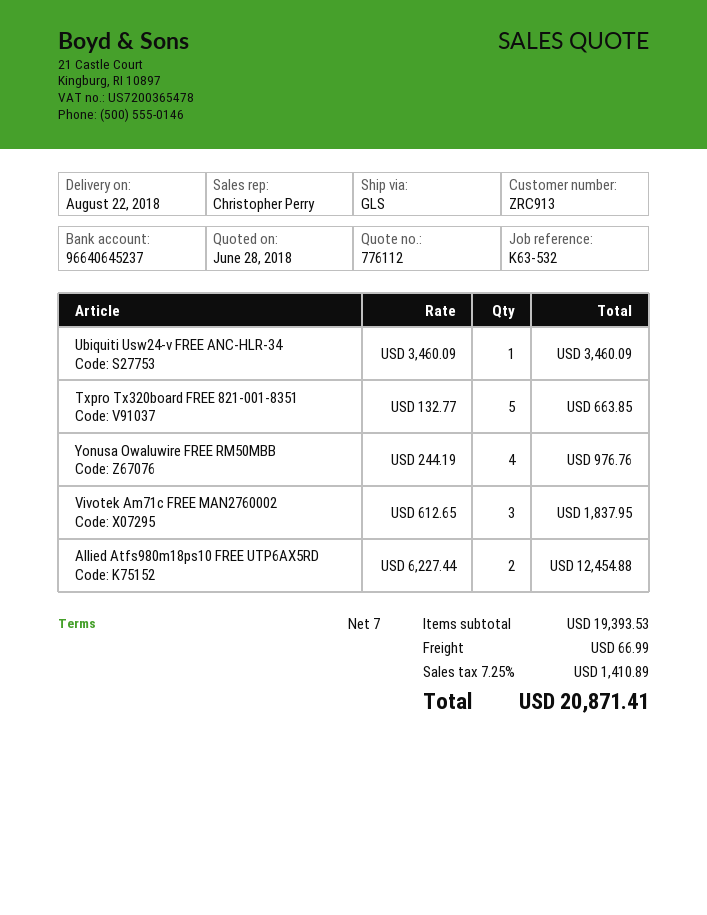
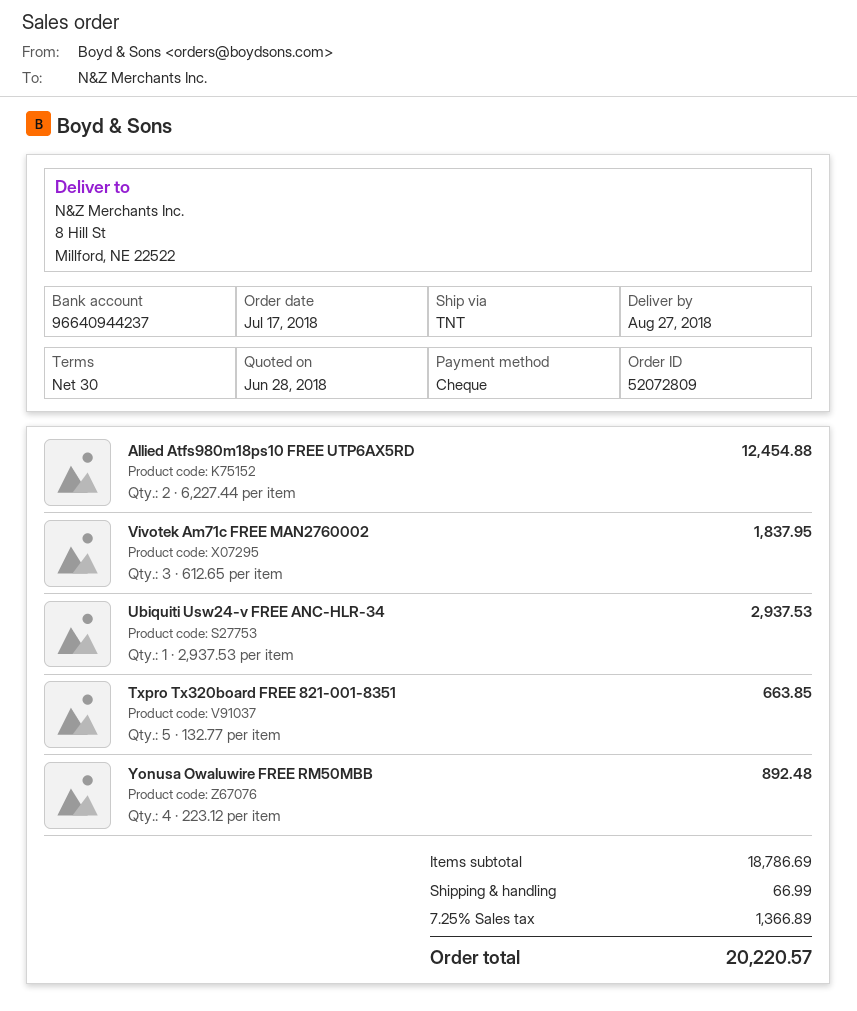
delivery date: 2018-08-22 -> 2018-08-27
payment terms: 7 days -> 30 days
bank account: 96640645237 -> 96640944237
shipping method: GLS -> TNT
Ubiquiti Usw24-v FREE ANC-HLR-34: 1 x 3460.09 = 3460.09 -> 1 x 2937.53 = 2937.53
Yonusa Owaluwire FREE RM50MBB: 4 x 244.19 = 976.76 -> 4 x 223.12 = 892.48
subtotal: 19393.53 -> 18786.69
tax: 7.25% = 1410.89 -> 7.25% = 1366.89
total: 20871.41 -> 20220.57

